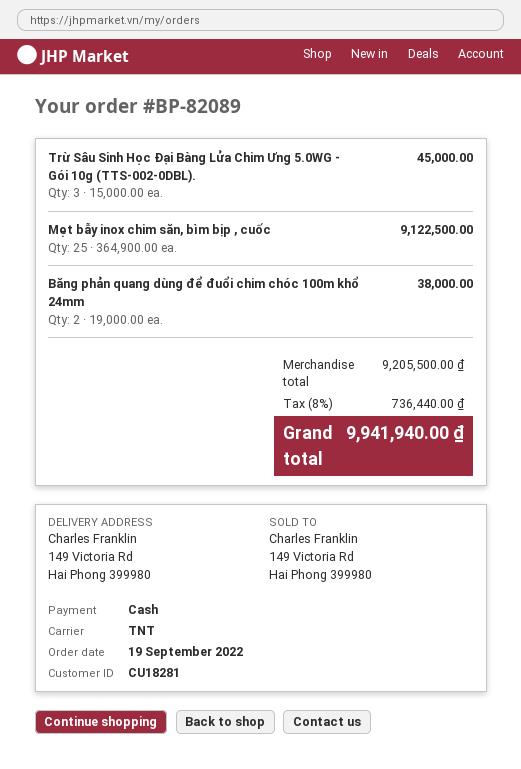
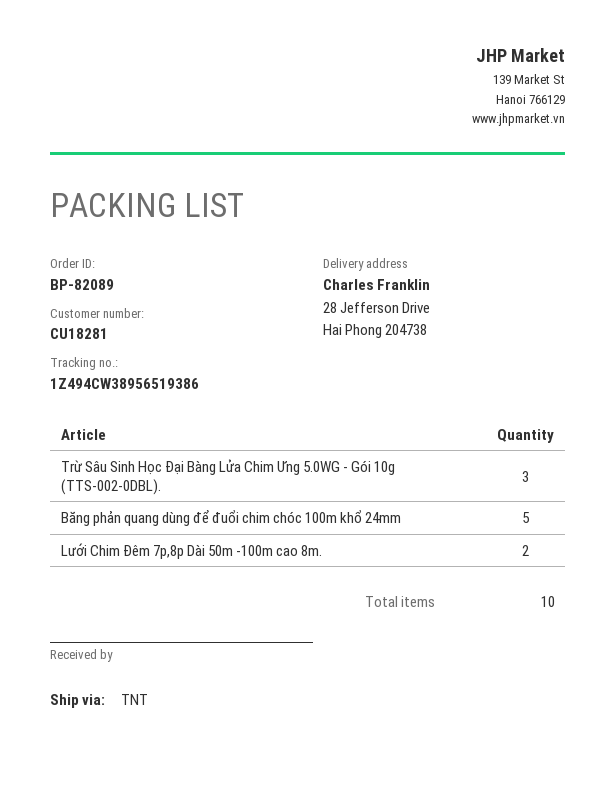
ship to: 149 Victoria Rd, Hai Phong 399980 -> 28 Jefferson Drive, Hai Phong 204738
Mẹt bẫy inox chim săn, bìm bịp , cuốc: 25 -> none
Băng phản quang dùng để đuổi chim chóc 100m khổ 24mm: 2 -> 5
Lưới Chim Đêm 7p,8p Dài 50m -100m cao 8m.: none -> 2

